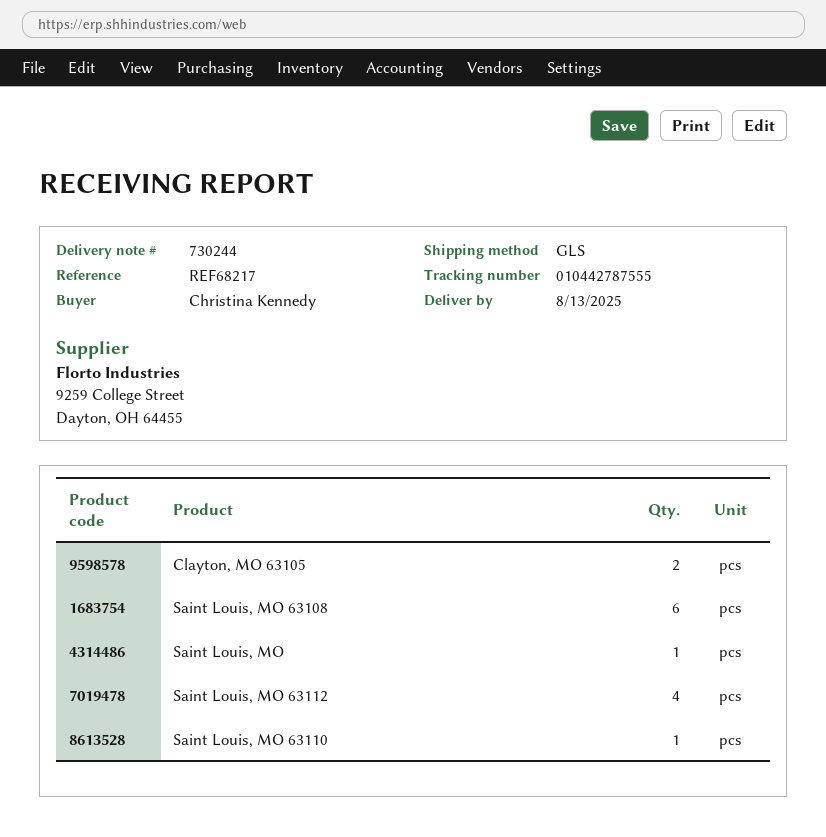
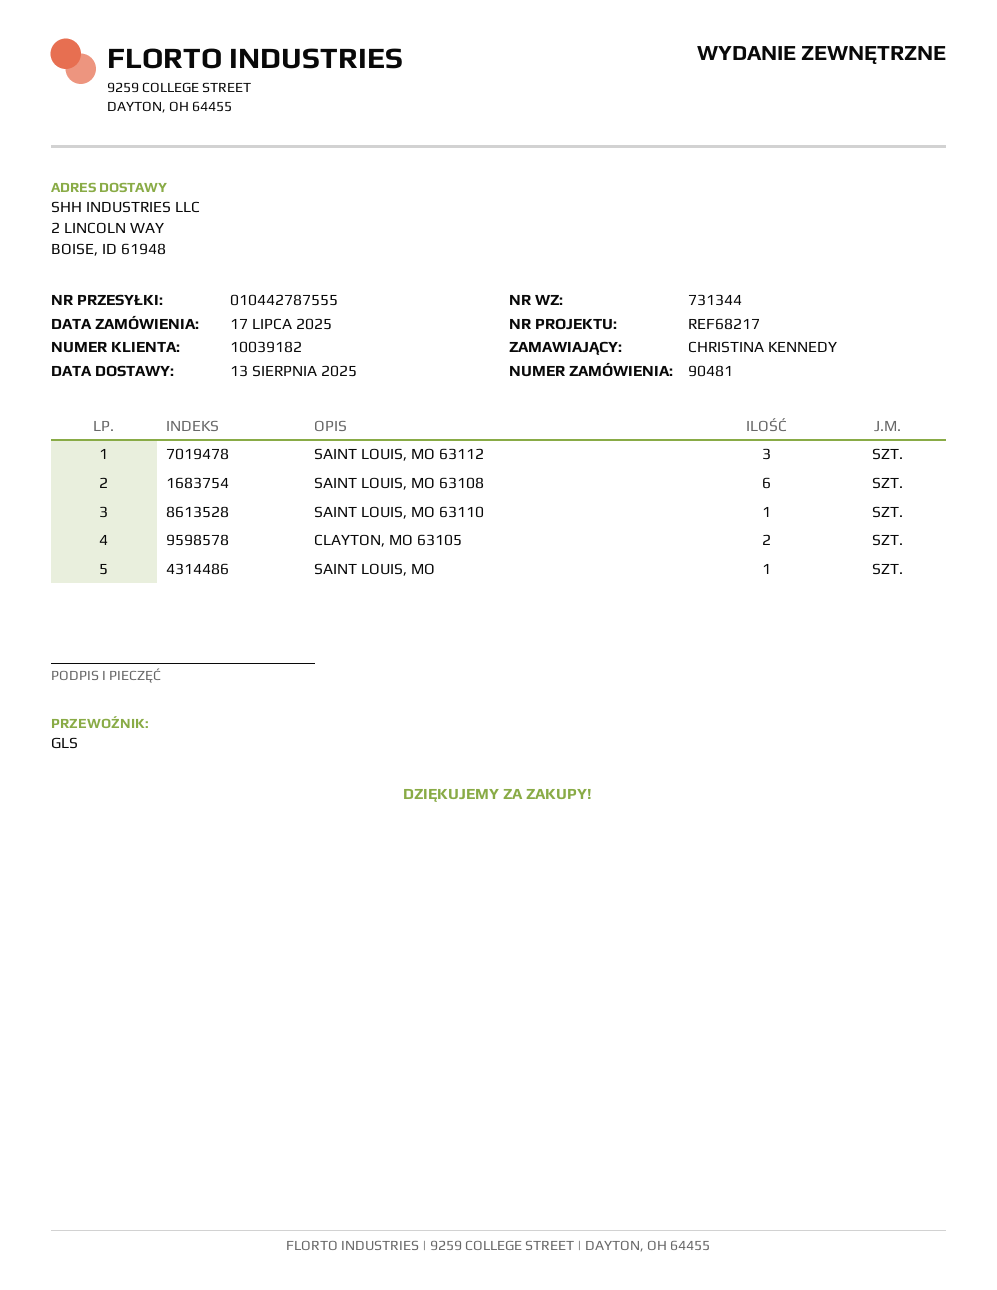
delivery note number: 730244 -> 731344
Saint Louis, MO 63112: 4 -> 3

